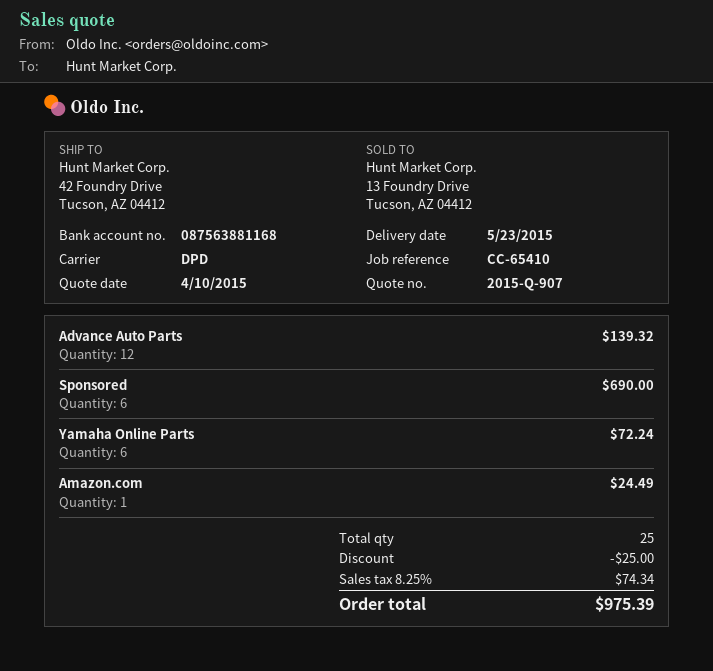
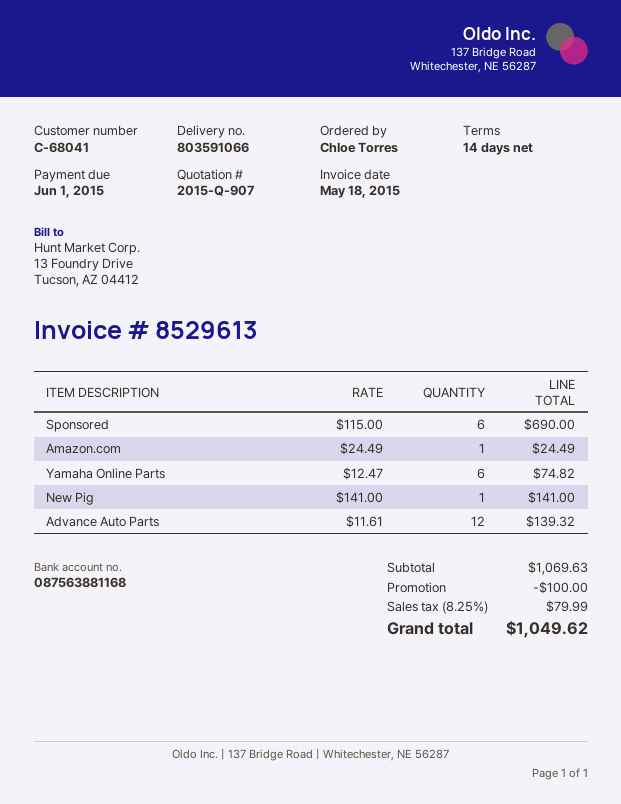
Yamaha Online Parts: 6 for 72.24 -> 6 for 74.82
New Pig: none -> 1 for 141.00
discount: 25.00 -> 100.00
tax: 8.25% = 74.34 -> 8.25% = 79.99
total: 975.39 -> 1049.62

